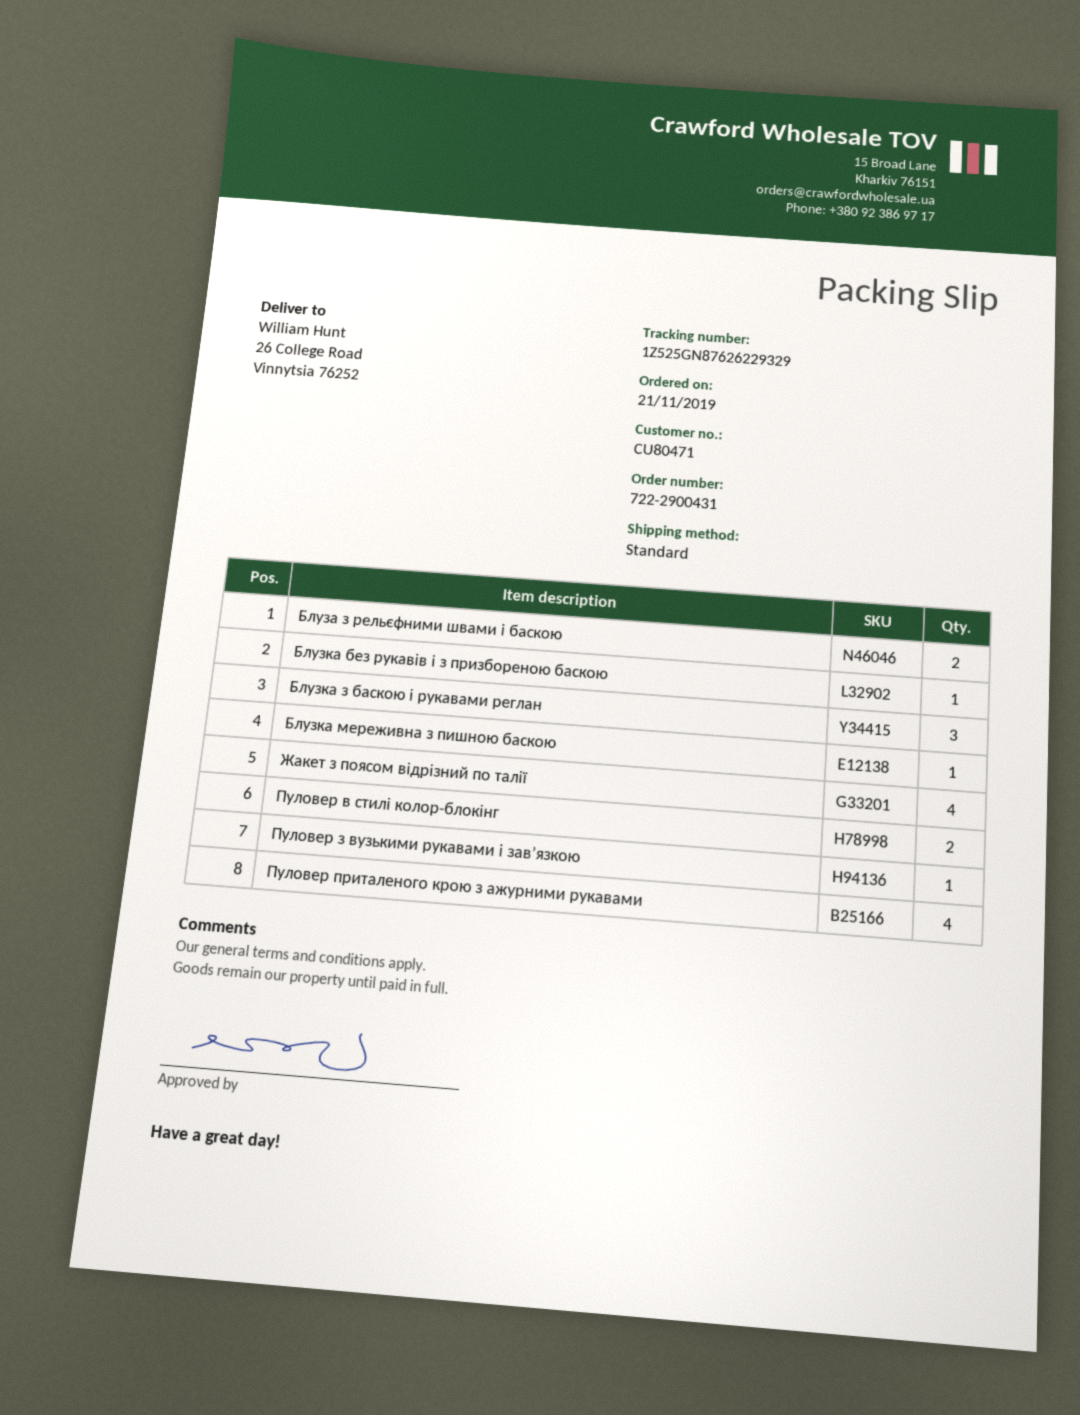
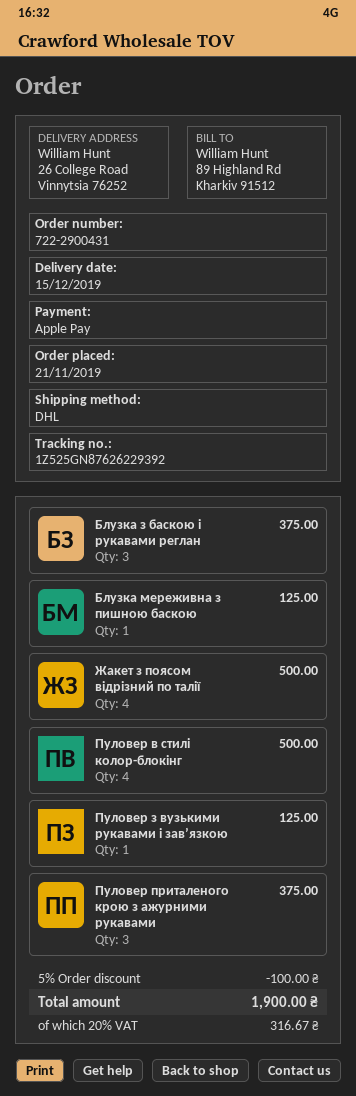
shipping method: standard -> DHL
tracking number: 1Z525GN87626229329 -> 1Z525GN87626229392
Блуза з рельєфними швами і баскою: 2 -> none
Блузка без рукавів і з призбореною баскою: 1 -> none
Пуловер в стилі колор-блокінг: 2 -> 4
Пуловер приталеного крою з ажурними рукавами: 4 -> 3

